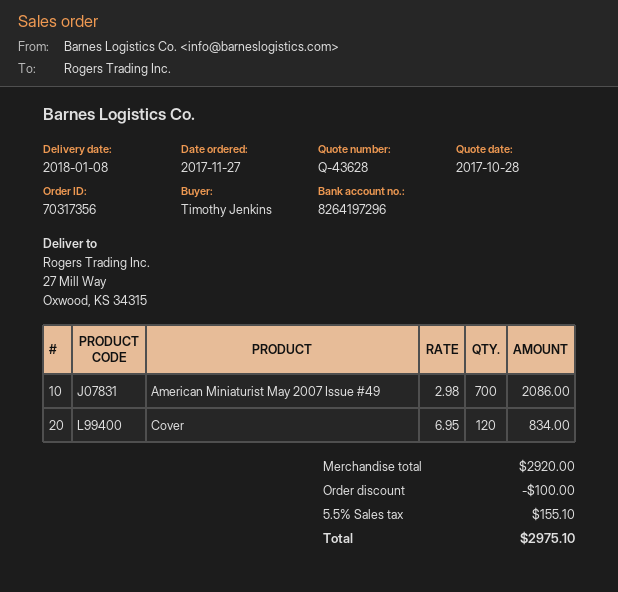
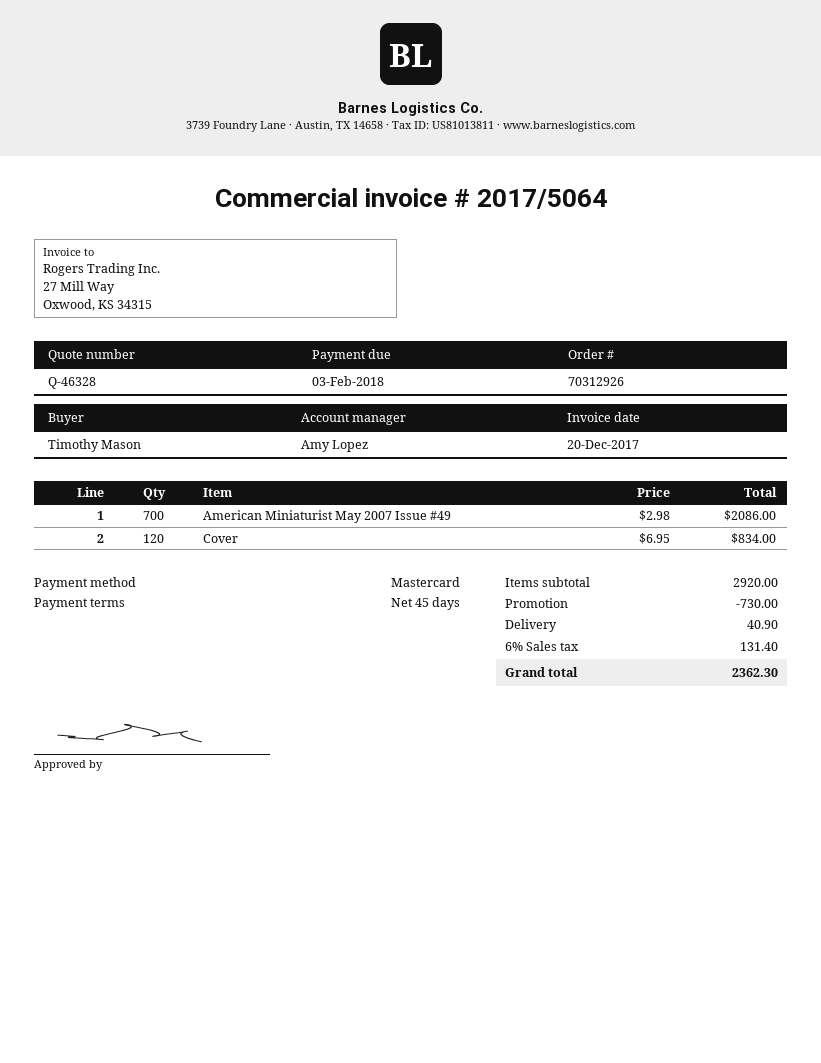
quote number: Q-43628 -> Q-46328
order number: 70317356 -> 70312926
ordered by: Timothy Jenkins -> Timothy Mason
discount: 100.00 -> 730.00
shipping: none -> 40.90
tax: 5.5% = 155.10 -> 6% = 131.40
total: 2975.10 -> 2362.30

